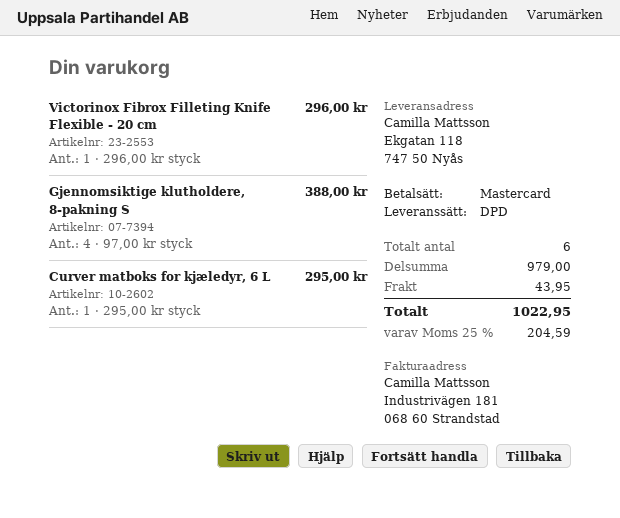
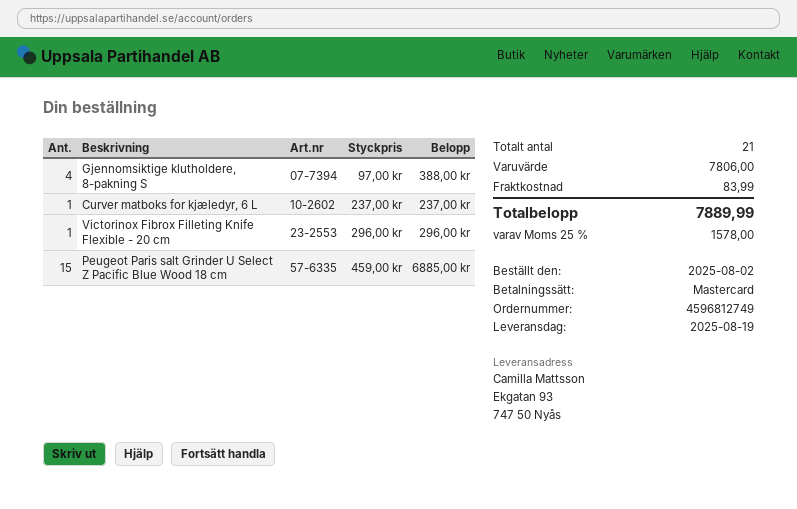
ship to: Ekgatan 118, 747 50 Nyås -> Ekgatan 93, 747 50 Nyås
Curver matboks for kjæledyr, 6 L: 1 x 295.00 = 295.00 -> 1 x 237.00 = 237.00
Peugeot Paris salt Grinder U Select Z Pacific Blue Wood 18 cm: none -> 15 x 459.00 = 6885.00
total quantity: 6 -> 21
subtotal: 979.00 -> 7806.00
shipping: 43.95 -> 83.99
tax: 25% = 204.59 -> 25% = 1578.00
total: 1022.95 -> 7889.99

